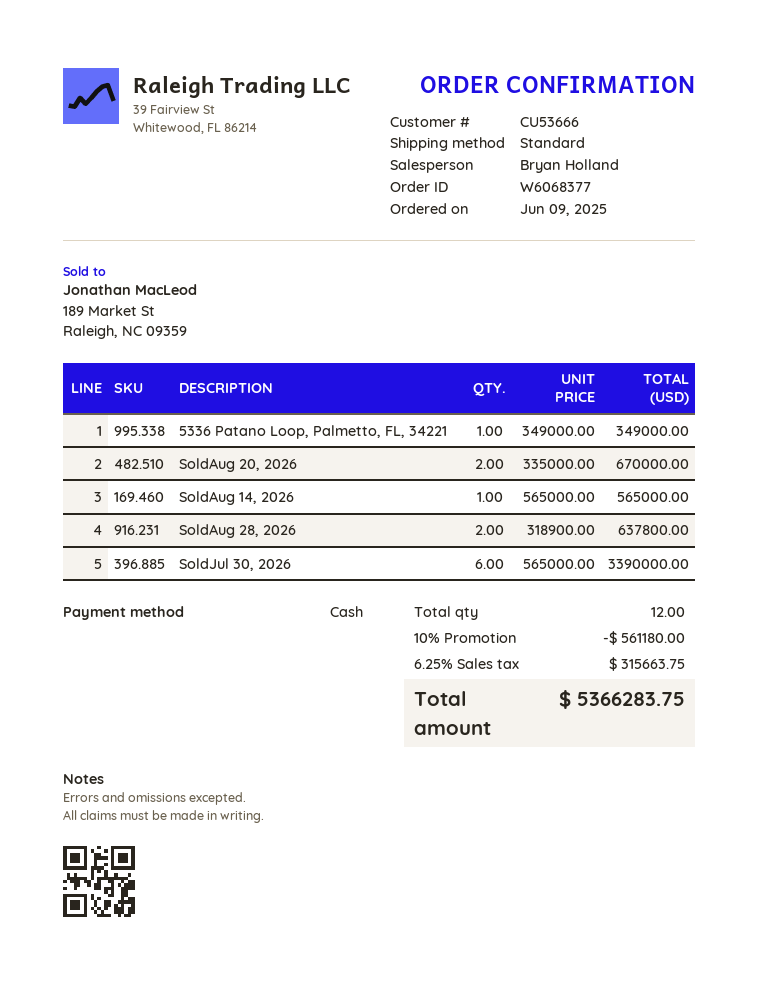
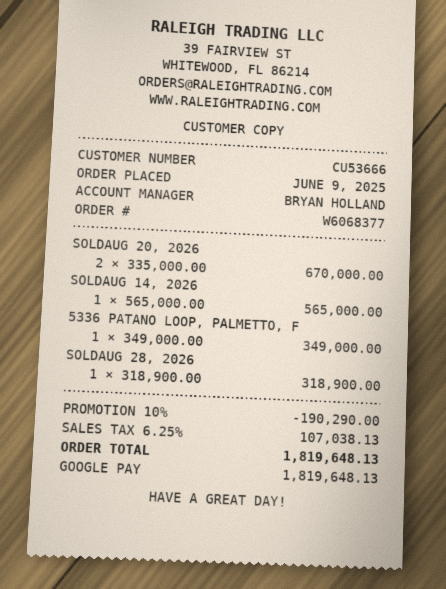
payment method: cash -> Google Pay
SoldAug 28, 2026: 2 x 318900.00 = 637800.00 -> 1 x 318900.00 = 318900.00
SoldJul 30, 2026: 6 x 565000.00 = 3390000.00 -> none
discount: 10% = 561180.00 -> 10% = 190290.00
tax: 6.25% = 315663.75 -> 6.25% = 107038.13
total: 5366283.75 -> 1819648.13

